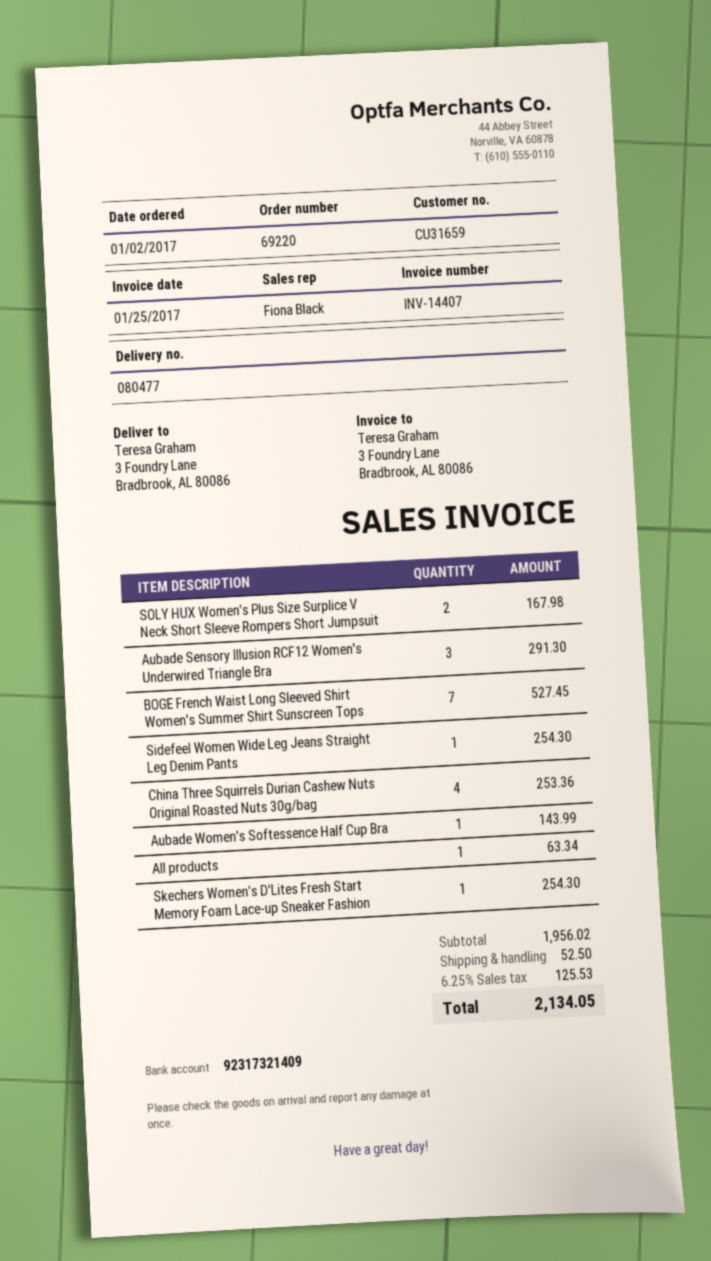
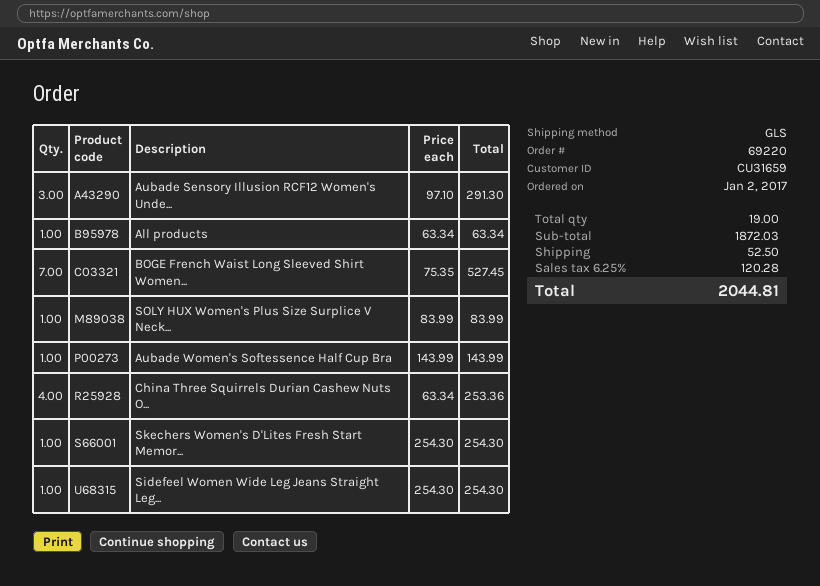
SOLY HUX Women's Plus Size Surplice V Neck Short Sleeve Rompers Short Jumpsuit: 2 for 167.98 -> 1 for 83.99
subtotal: 1956.02 -> 1872.03
tax: 6.25% = 125.53 -> 6.25% = 120.28
total: 2134.05 -> 2044.81

